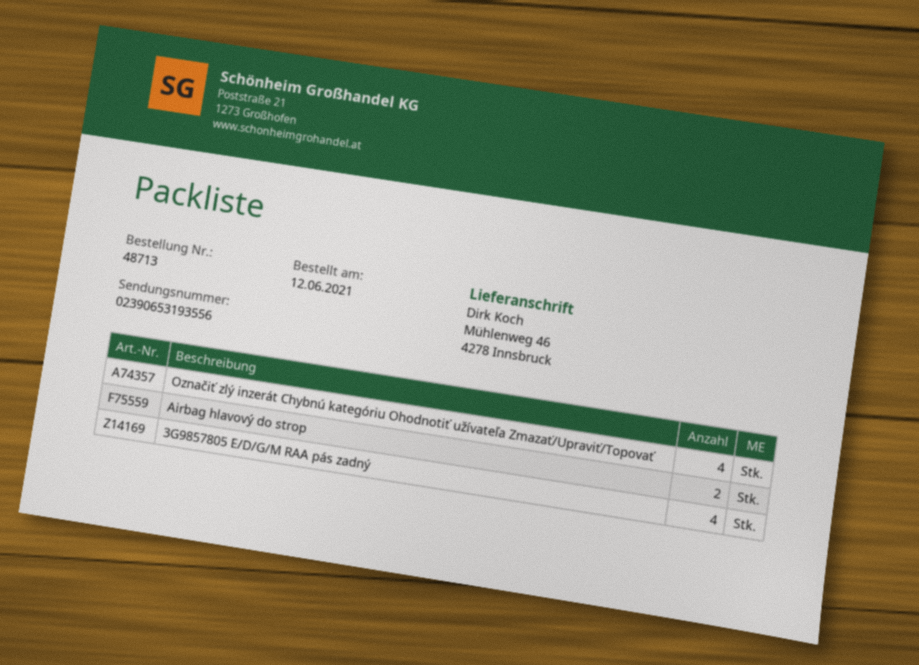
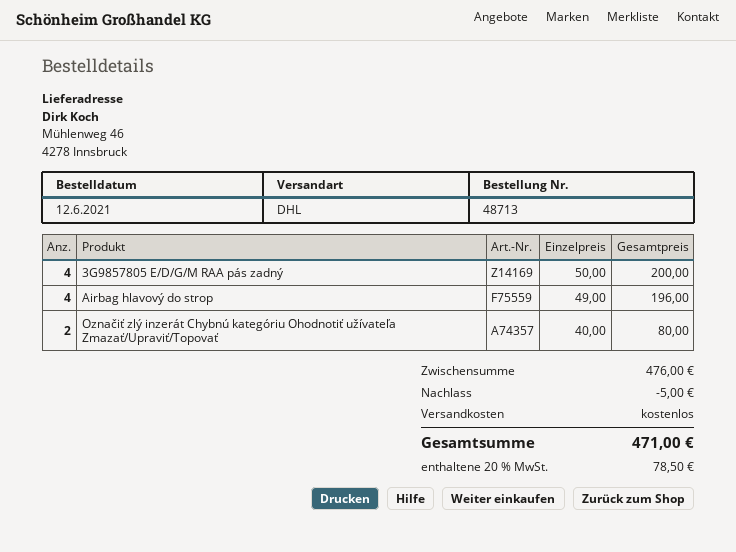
Označiť zlý inzerát Chybnú kategóriu Ohodnotiť užívateľa Zmazať/Upraviť/Topovať: 4 -> 2
Airbag hlavový do strop: 2 -> 4

